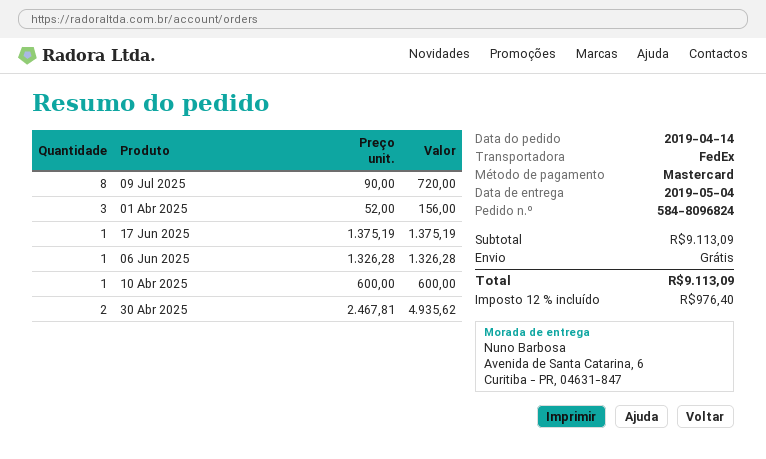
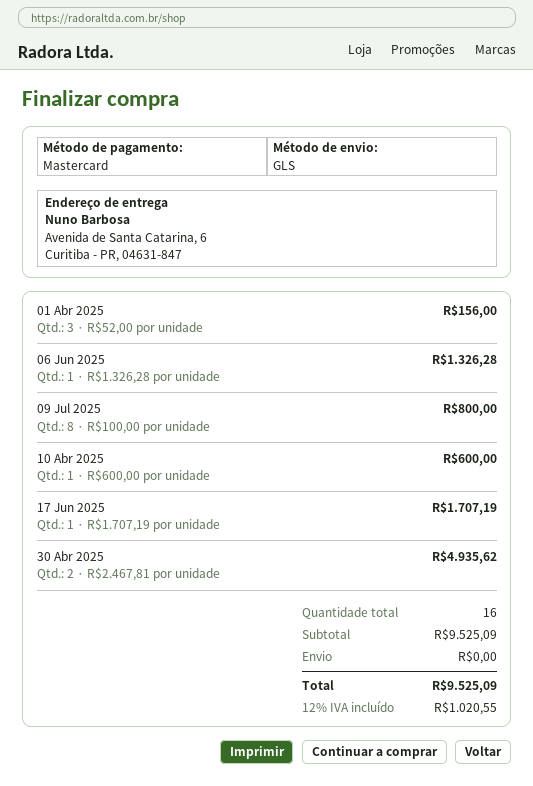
shipping method: FedEx -> GLS
09 Jul 2025: 8 x 90.00 = 720.00 -> 8 x 100.00 = 800.00
17 Jun 2025: 1 x 1375.19 = 1375.19 -> 1 x 1707.19 = 1707.19
subtotal: 9113.09 -> 9525.09
tax: 12% = 976.40 -> 12% = 1020.55
total: 9113.09 -> 9525.09

